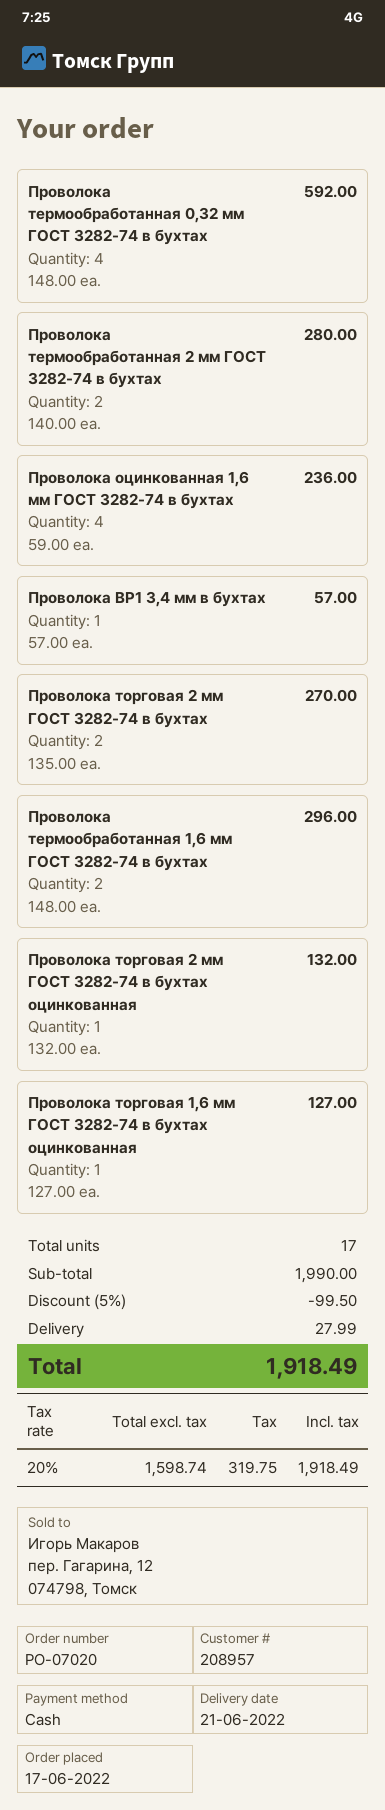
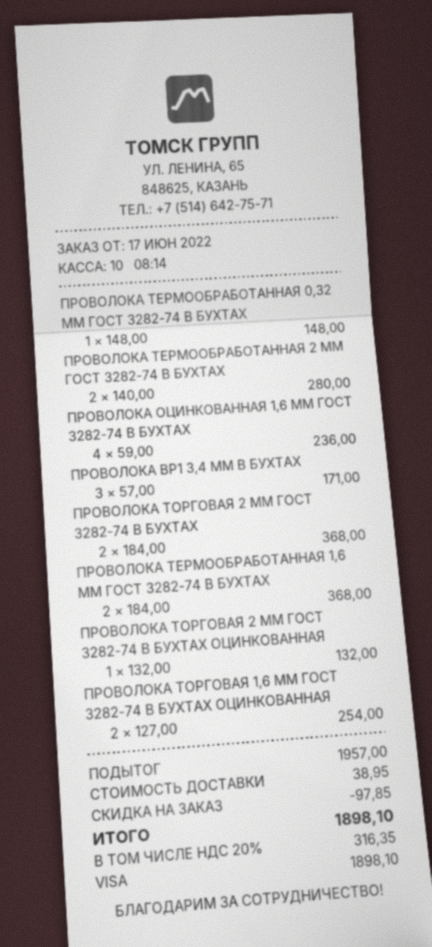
payment method: cash -> Visa
Проволока термообработанная 0,32 мм ГОСТ 3282-74 в бухтах: 4 x 148.00 = 592.00 -> 1 x 148.00 = 148.00
Проволока ВР1 3,4 мм в бухтах: 1 x 57.00 = 57.00 -> 3 x 57.00 = 171.00
Проволока торговая 2 мм ГОСТ 3282-74 в бухтах: 2 x 135.00 = 270.00 -> 2 x 184.00 = 368.00
Проволока термообработанная 1,6 мм ГОСТ 3282-74 в бухтах: 2 x 148.00 = 296.00 -> 2 x 184.00 = 368.00
Проволока торговая 1,6 мм ГОСТ 3282-74 в бухтах оцинкованная: 1 x 127.00 = 127.00 -> 2 x 127.00 = 254.00
subtotal: 1990.00 -> 1957.00
discount: 99.50 -> 97.85
shipping: 27.99 -> 38.95
tax: 20% = 319.75 -> 20% = 316.35
total: 1918.49 -> 1898.10

